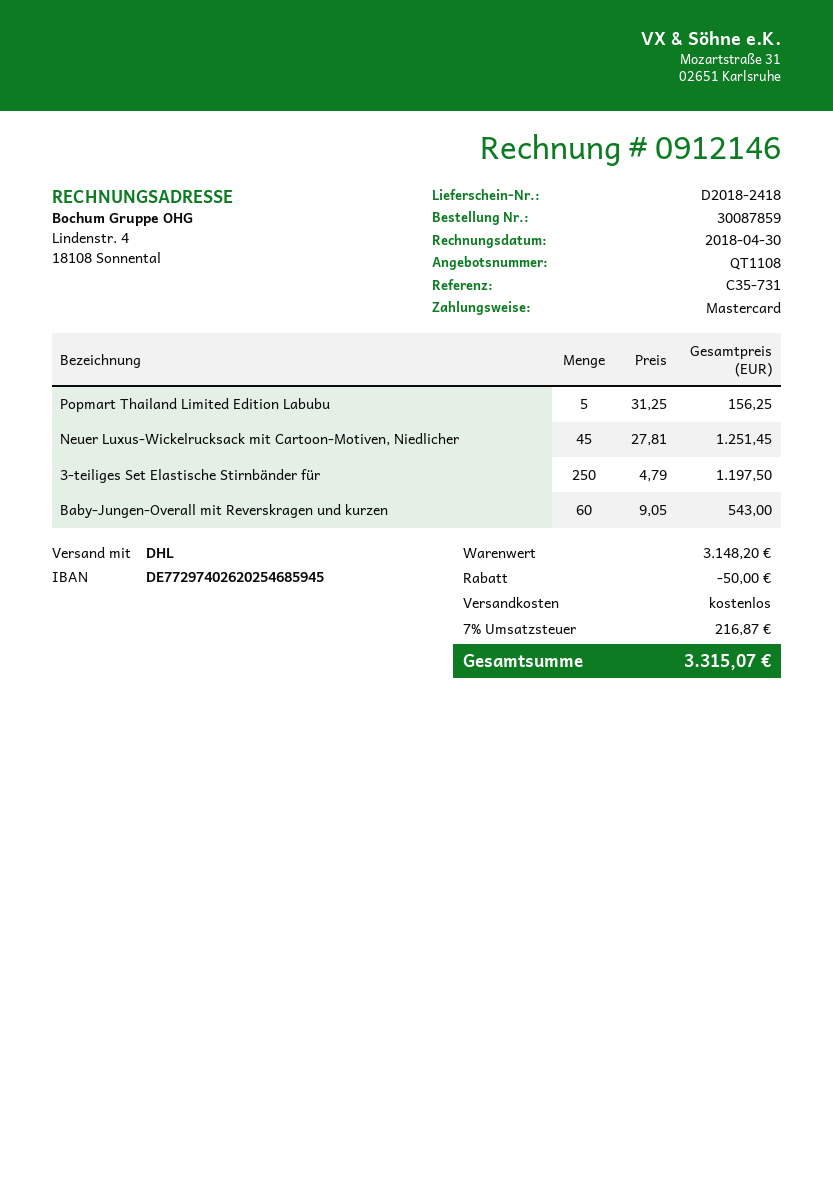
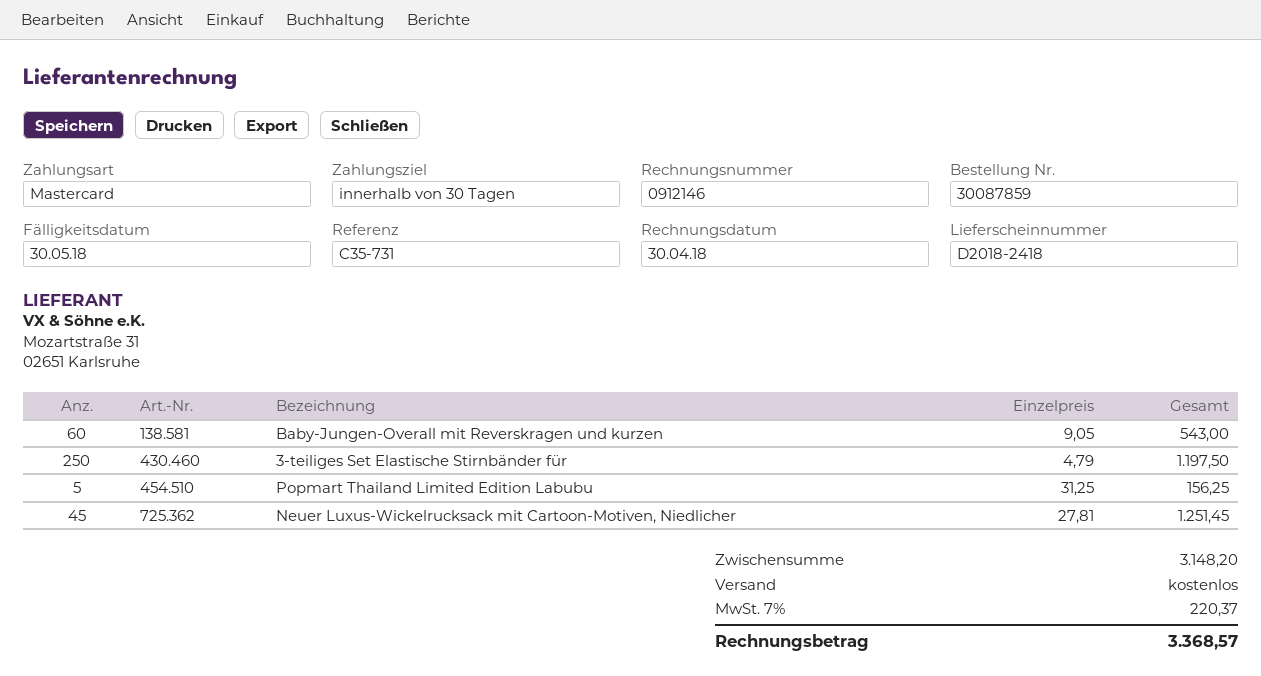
discount: 50.00 -> none
tax: 7% = 216.87 -> 7% = 220.37
total: 3315.07 -> 3368.57

